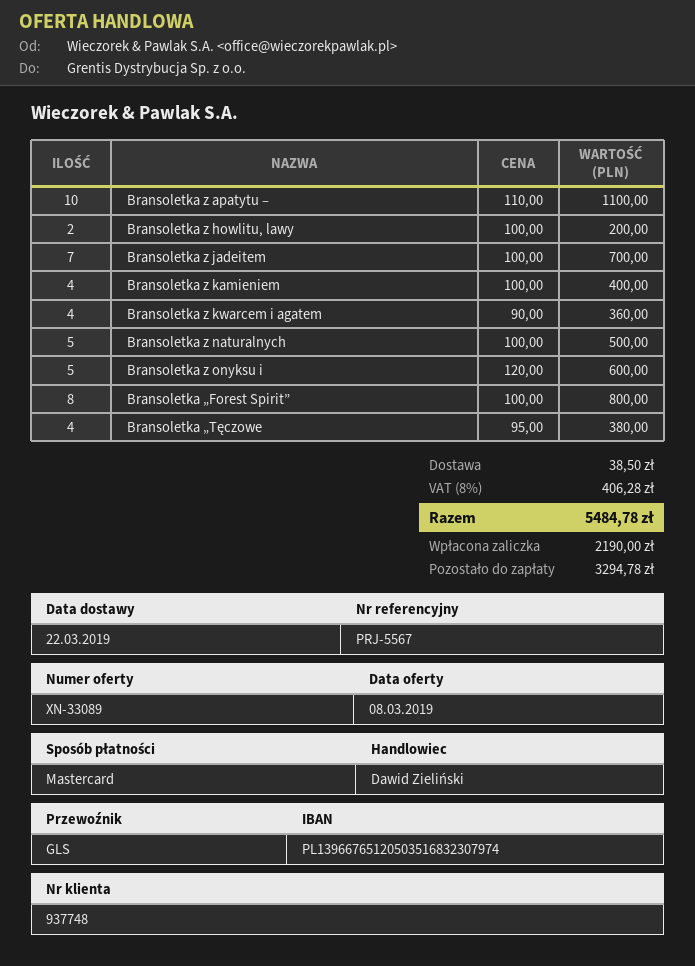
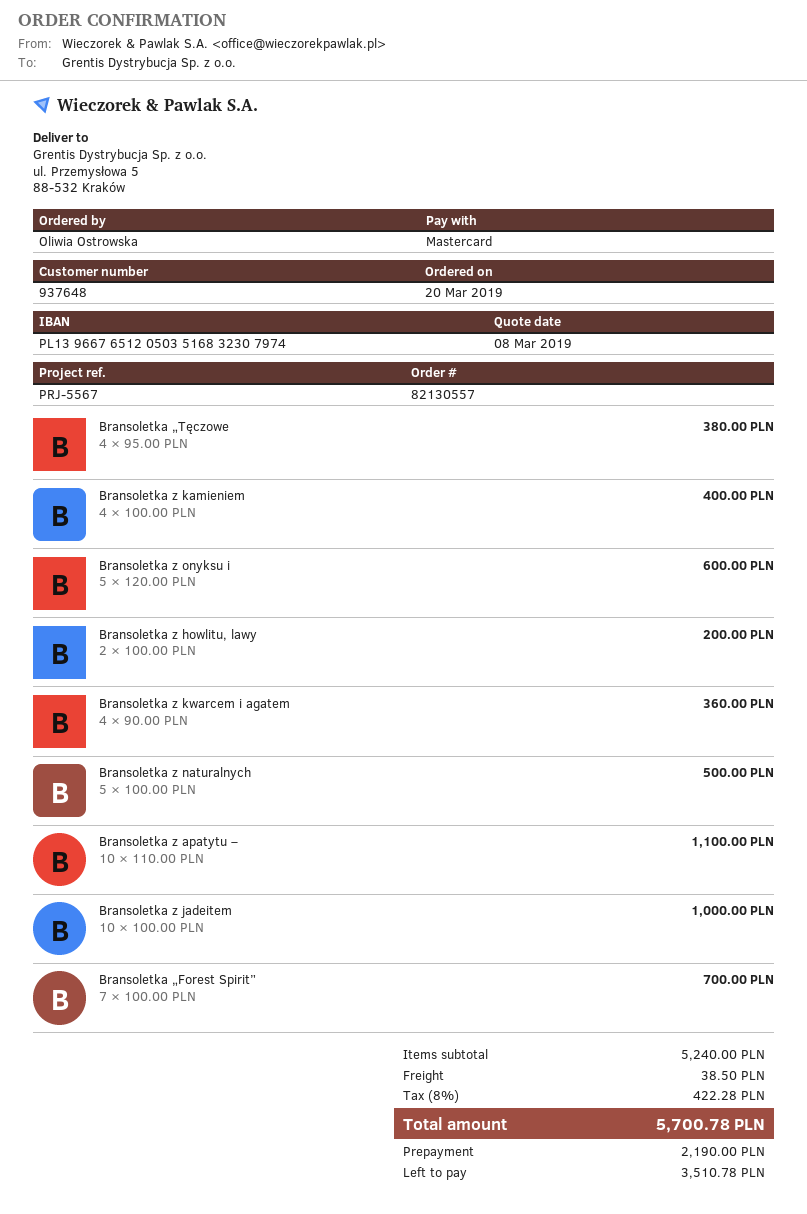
customer number: 937748 -> 937648
Bransoletka z jadeitem: 7 x 100.00 = 700.00 -> 10 x 100.00 = 1000.00
Bransoletka „Forest Spirit”: 8 x 100.00 = 800.00 -> 7 x 100.00 = 700.00
tax: 8% = 406.28 -> 8% = 422.28
total: 5484.78 -> 5700.78
balance: 3294.78 -> 3510.78

